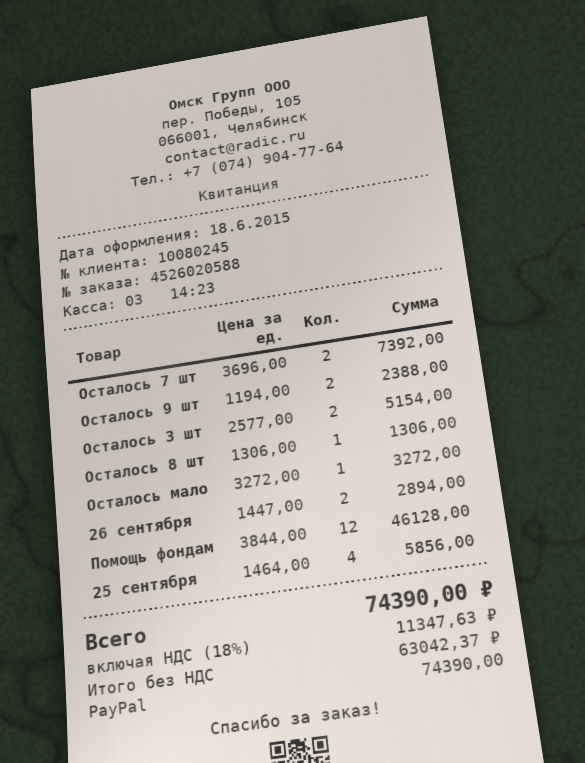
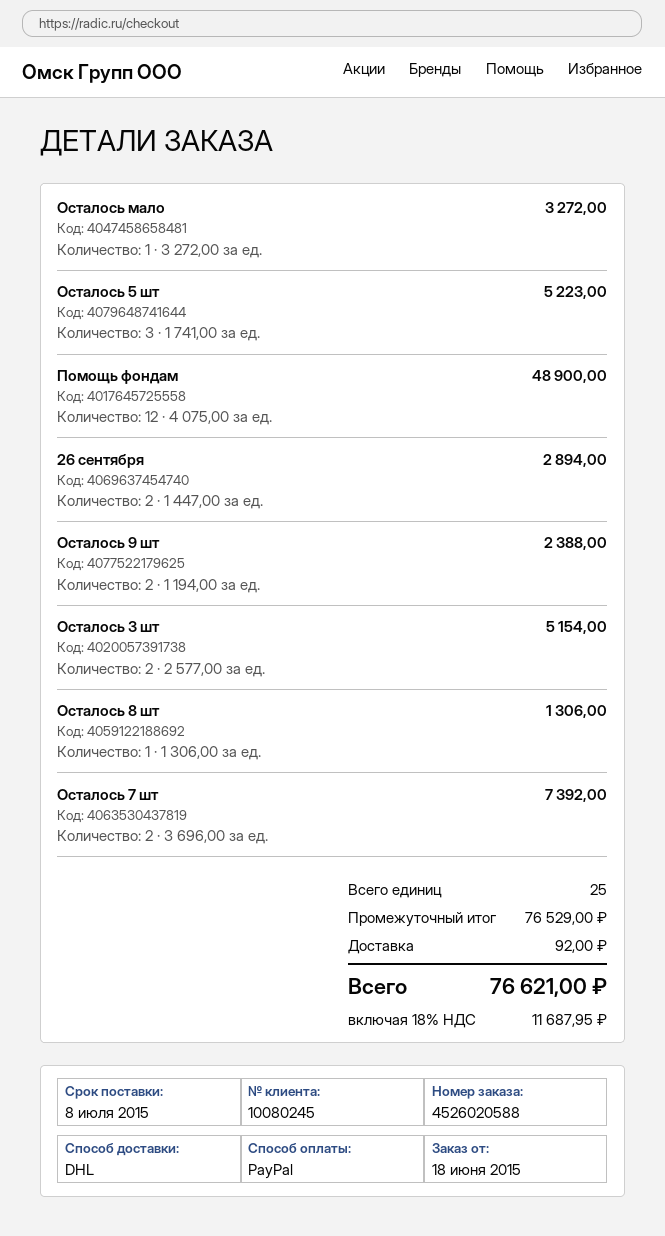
Помощь фондам: 12 x 3844.00 = 46128.00 -> 12 x 4075.00 = 48900.00
25 сентября: 4 x 1464.00 = 5856.00 -> none
Осталось 5 шт: none -> 3 x 1741.00 = 5223.00
shipping: none -> 92.00
tax: 18% = 11347.63 -> 18% = 11687.95
total: 74390.00 -> 76621.00

